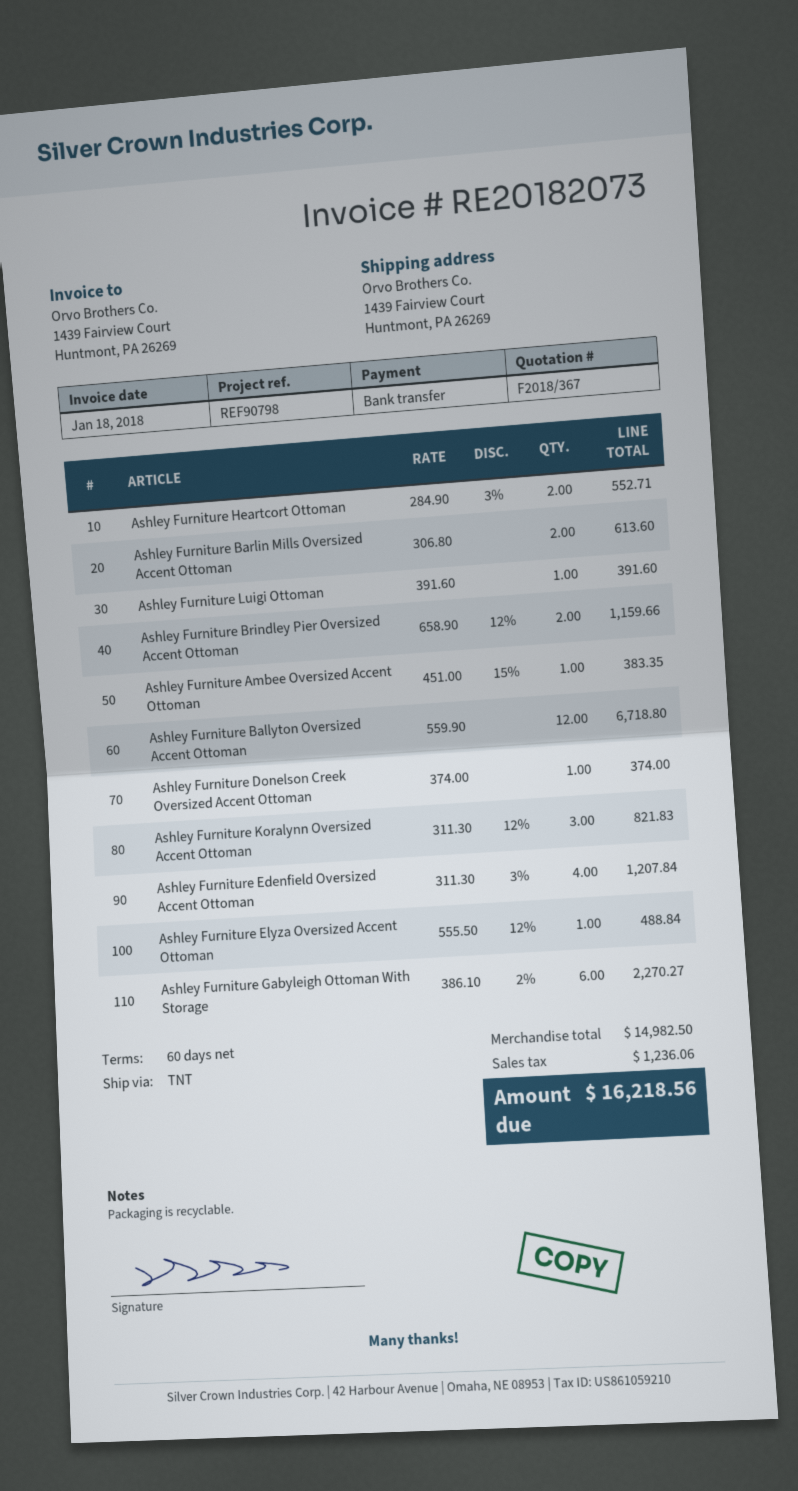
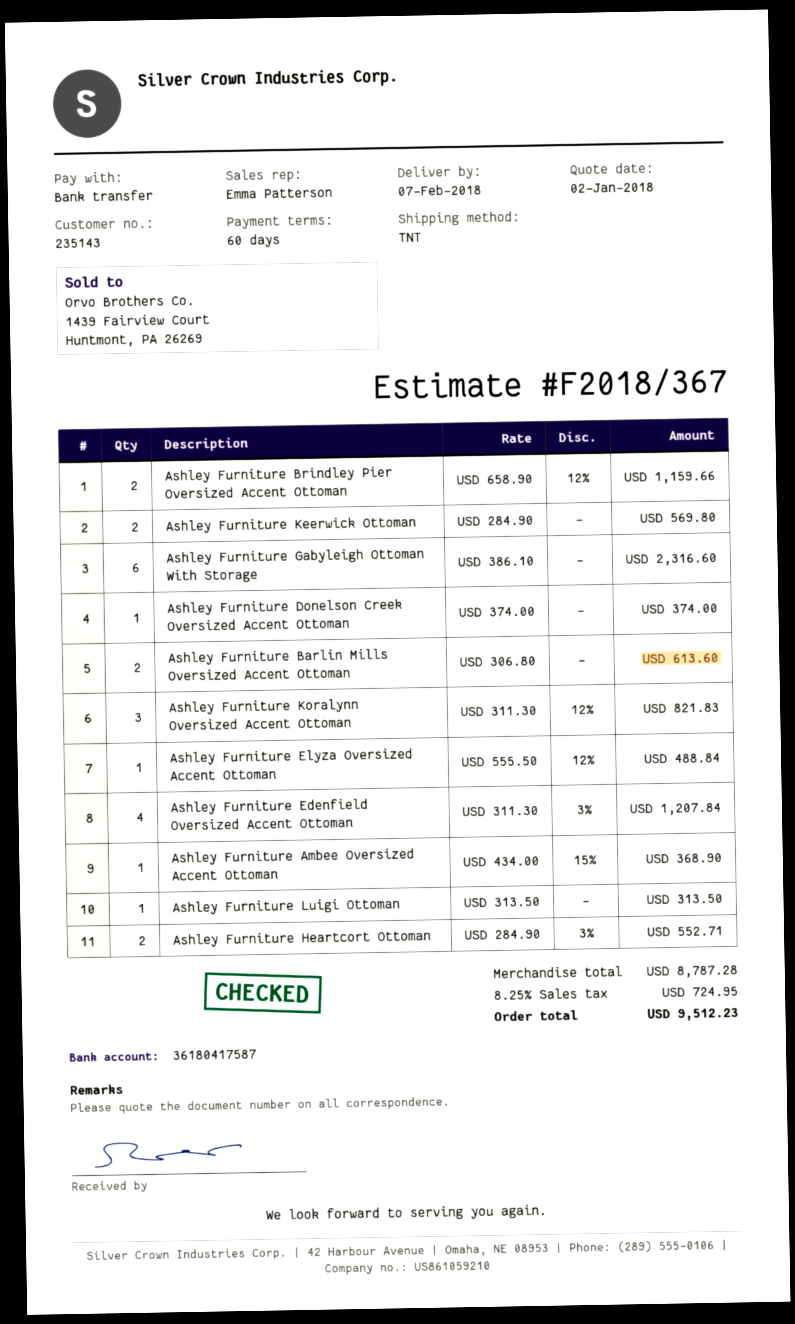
Ashley Furniture Luigi Ottoman: 1 x 391.60 = 391.60 -> 1 x 313.50 = 313.50
Ashley Furniture Ambee Oversized Accent Ottoman: 1 x 451.00 - 15% = 383.35 -> 1 x 434.00 - 15% = 368.90
Ashley Furniture Ballyton Oversized Accent Ottoman: 12 x 559.90 = 6718.80 -> none
Ashley Furniture Gabyleigh Ottoman With Storage: 6 x 386.10 - 2% = 2270.27 -> 6 x 386.10 = 2316.60
Ashley Furniture Keerwick Ottoman: none -> 2 x 284.90 = 569.80
subtotal: 14982.50 -> 8787.28
tax: 1236.06 -> 724.95
total: 16218.56 -> 9512.23

